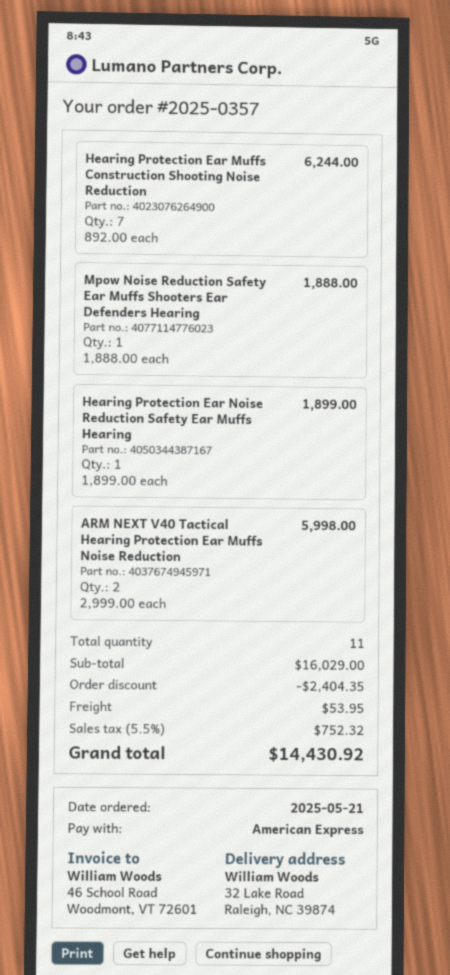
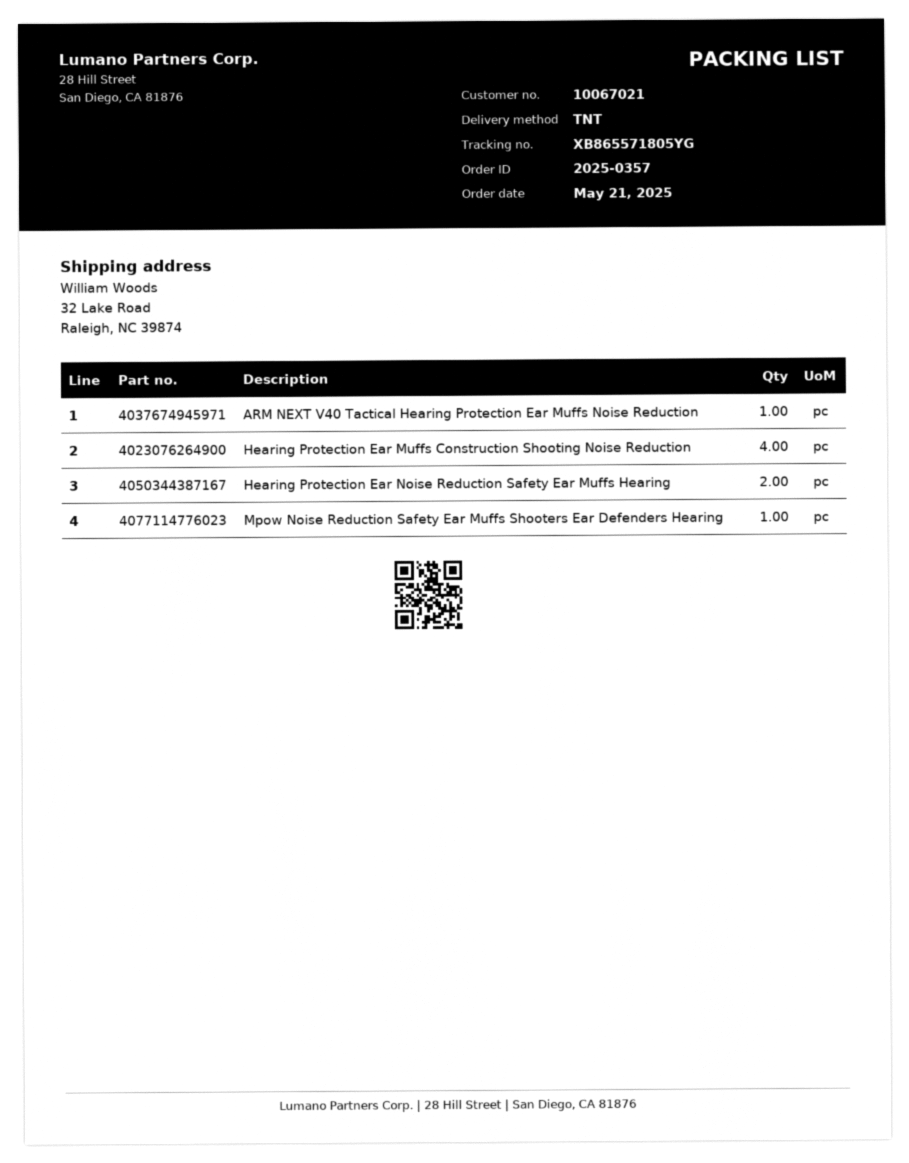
Hearing Protection Ear Muffs Construction Shooting Noise Reduction: 7 -> 4
Hearing Protection Ear Noise Reduction Safety Ear Muffs Hearing: 1 -> 2
ARM NEXT V40 Tactical Hearing Protection Ear Muffs Noise Reduction: 2 -> 1

